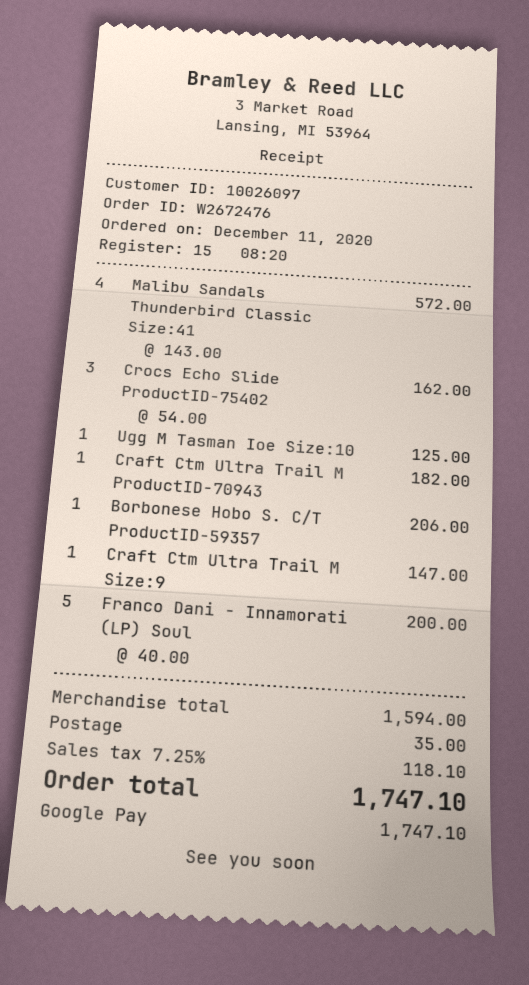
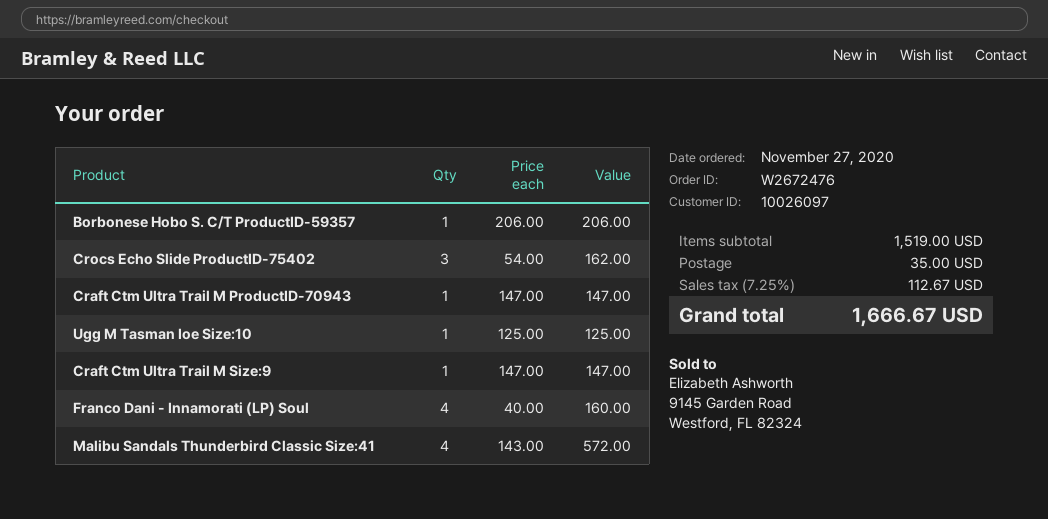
order date: 2020-12-11 -> 2020-11-27
Craft Ctm Ultra Trail M ProductID-70943: 1 x 182.00 = 182.00 -> 1 x 147.00 = 147.00
Franco Dani - Innamorati (LP) Soul: 5 x 40.00 = 200.00 -> 4 x 40.00 = 160.00
subtotal: 1594.00 -> 1519.00
tax: 7.25% = 118.10 -> 7.25% = 112.67
total: 1747.10 -> 1666.67

